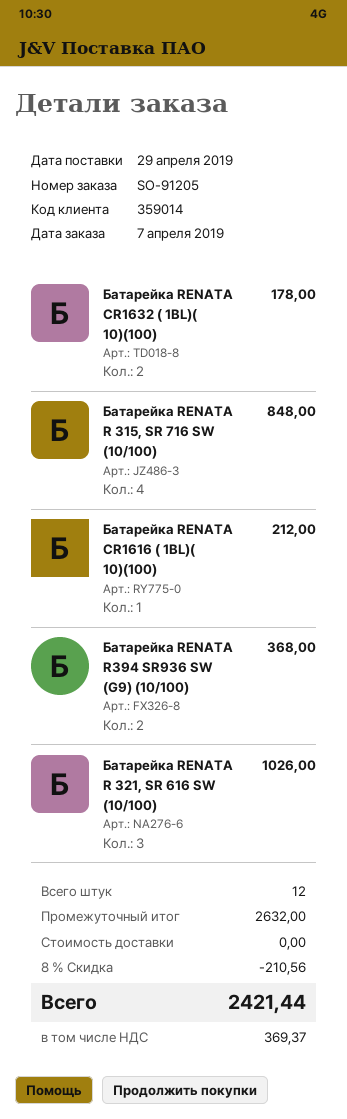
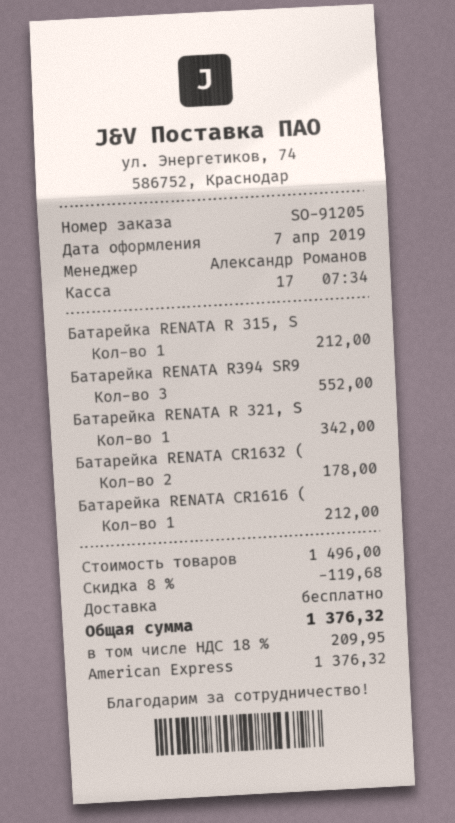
Батарейка RENATA R 315, SR 716 SW (10/100): 4 for 848.00 -> 1 for 212.00
Батарейка RENATA R394 SR936 SW (G9) (10/100): 2 for 368.00 -> 3 for 552.00
Батарейка RENATA R 321, SR 616 SW (10/100): 3 for 1026.00 -> 1 for 342.00
subtotal: 2632.00 -> 1496.00
discount: 8% = 210.56 -> 8% = 119.68
tax: 369.37 -> 209.95
total: 2421.44 -> 1376.32

